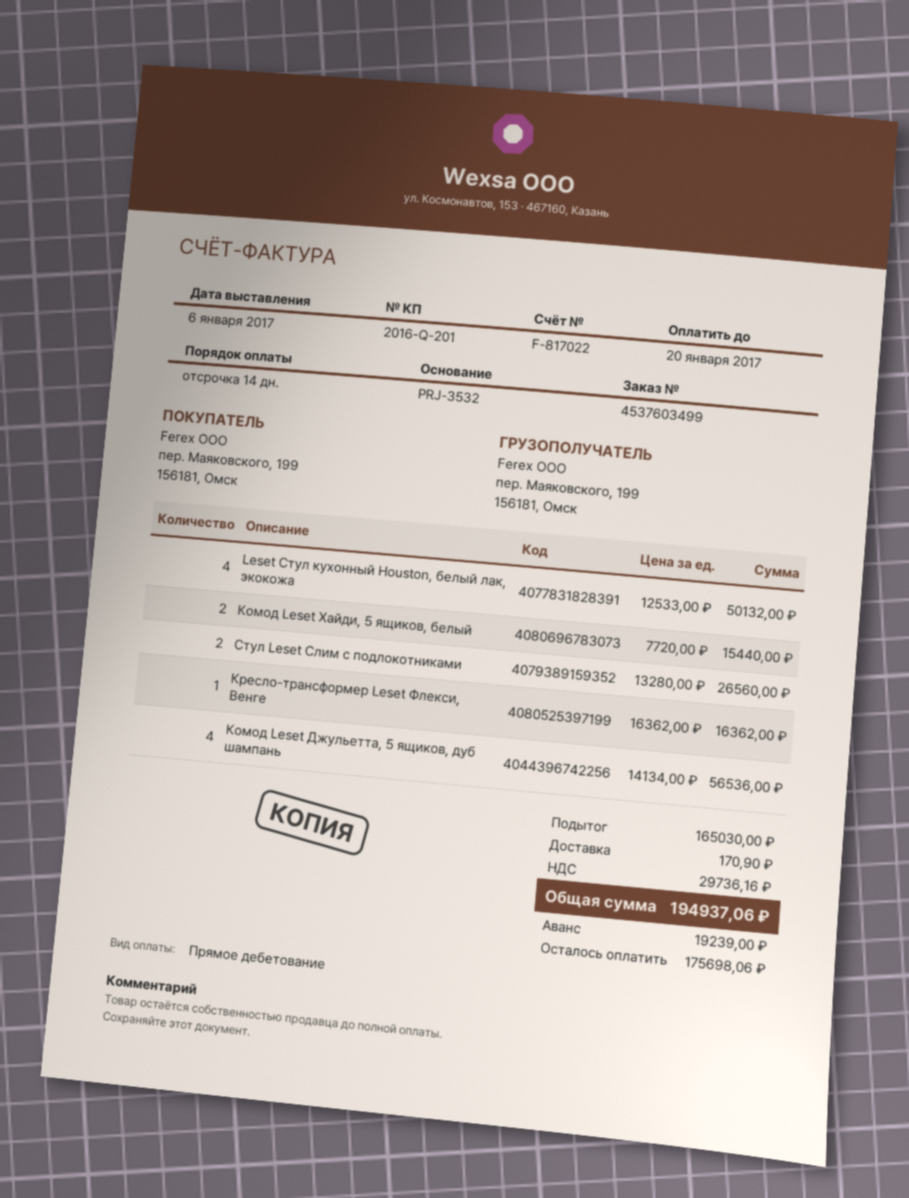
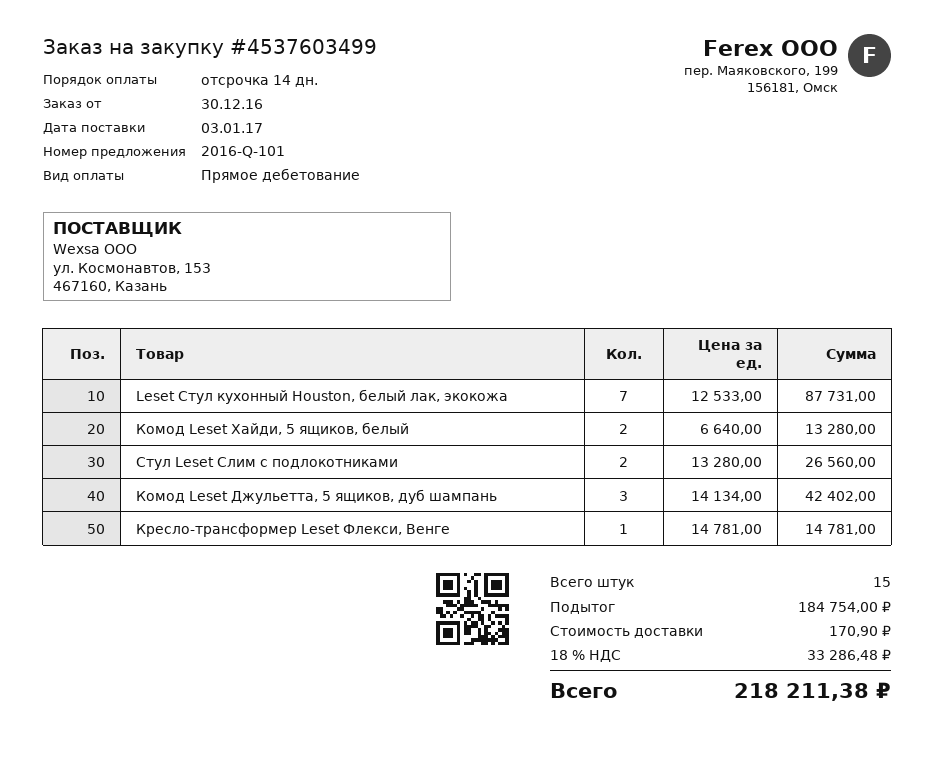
quote number: 2016-Q-201 -> 2016-Q-101
Leset Стул кухонный Houston, белый лак, экокожа: 4 x 12533.00 = 50132.00 -> 7 x 12533.00 = 87731.00
Комод Leset Хайди, 5 ящиков, белый: 2 x 7720.00 = 15440.00 -> 2 x 6640.00 = 13280.00
Кресло-трансформер Leset Флекси, Венге: 1 x 16362.00 = 16362.00 -> 1 x 14781.00 = 14781.00
Комод Leset Джульетта, 5 ящиков, дуб шампань: 4 x 14134.00 = 56536.00 -> 3 x 14134.00 = 42402.00
subtotal: 165030.00 -> 184754.00
tax: 29736.16 -> 33286.48
total: 194937.06 -> 218211.38

